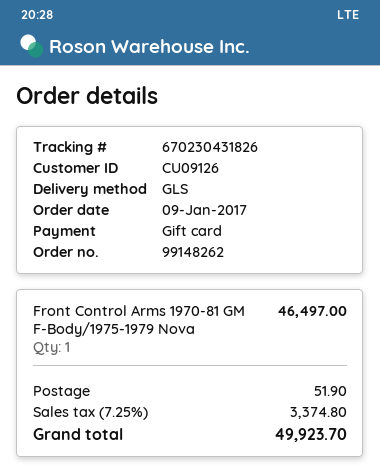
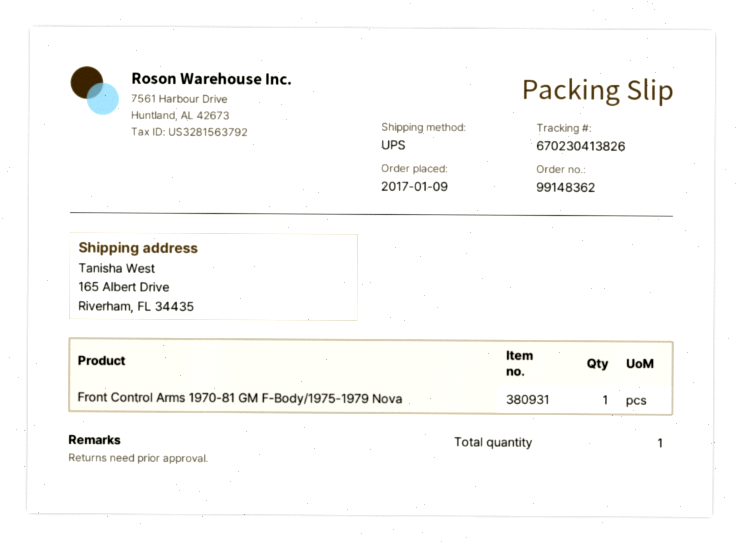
order number: 99148262 -> 99148362
shipping method: GLS -> UPS
tracking number: 670230431826 -> 670230413826

